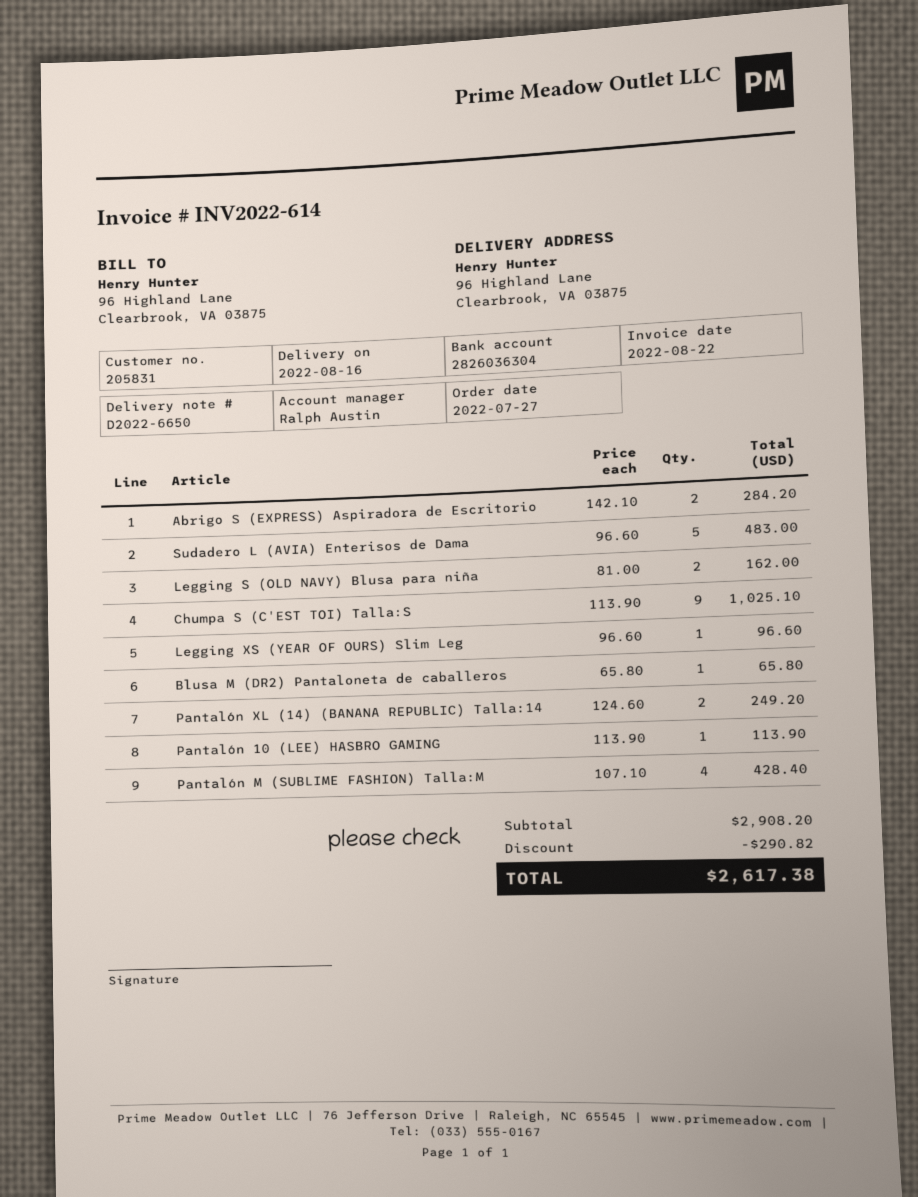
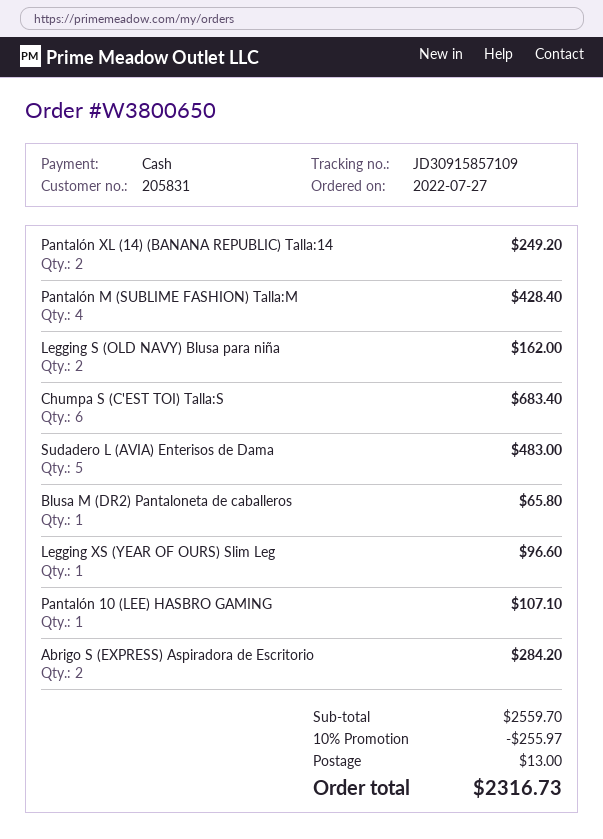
Chumpa S (C'EST TOI) Talla:S: 9 for 1025.10 -> 6 for 683.40
Pantalón 10 (LEE) HASBRO GAMING: 1 for 113.90 -> 1 for 107.10
subtotal: 2908.20 -> 2559.70
discount: 290.82 -> 255.97
shipping: none -> 13.00
total: 2617.38 -> 2316.73

